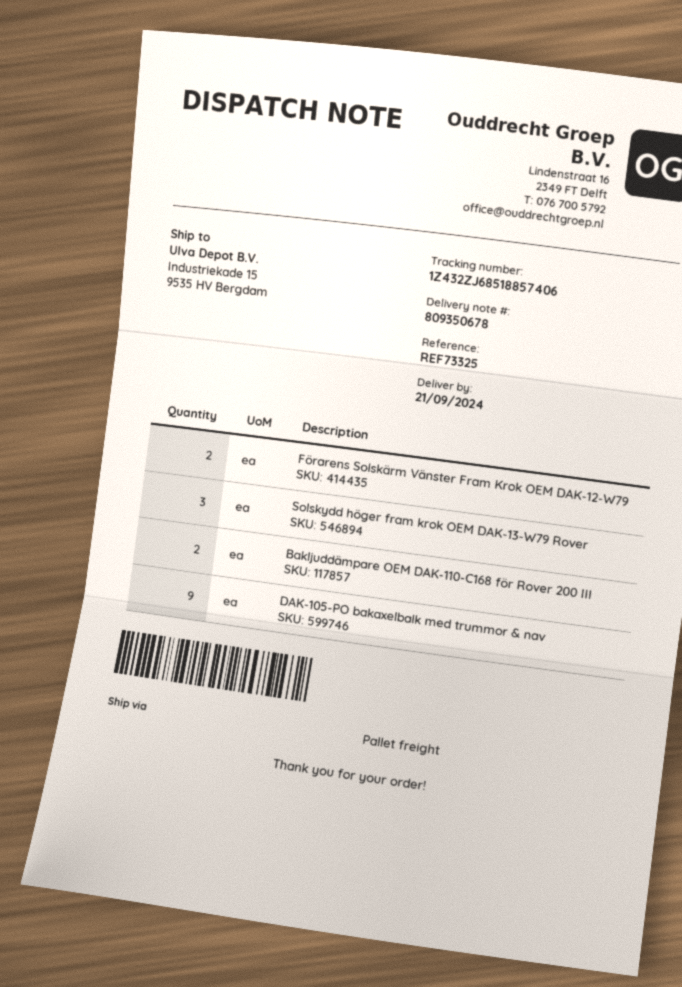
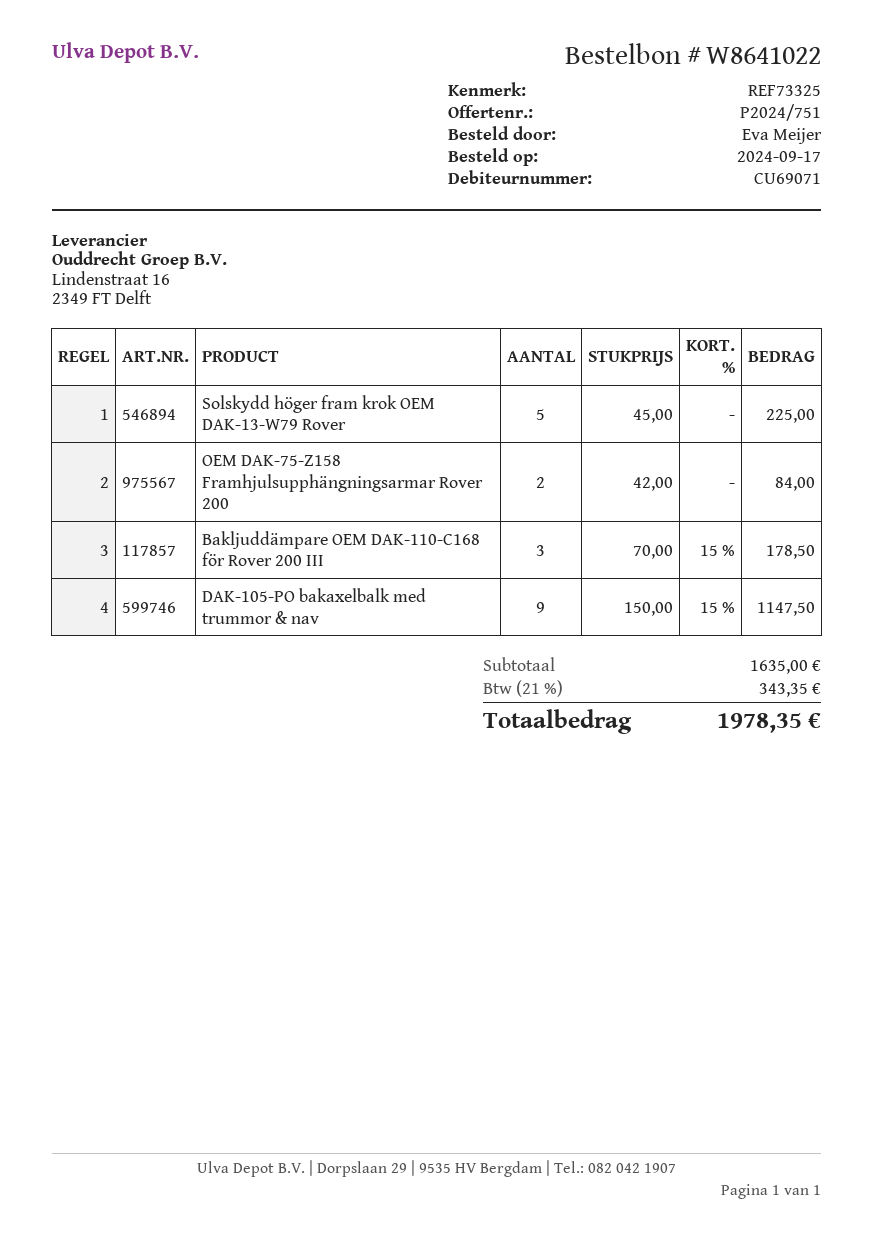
Förarens Solskärm Vänster Fram Krok OEM DAK-12-W79: 2 -> none
Solskydd höger fram krok OEM DAK-13-W79 Rover: 3 -> 5
Bakljuddämpare OEM DAK-110-C168 för Rover 200 III: 2 -> 3
OEM DAK-75-Z158 Framhjulsupphängningsarmar Rover 200: none -> 2

